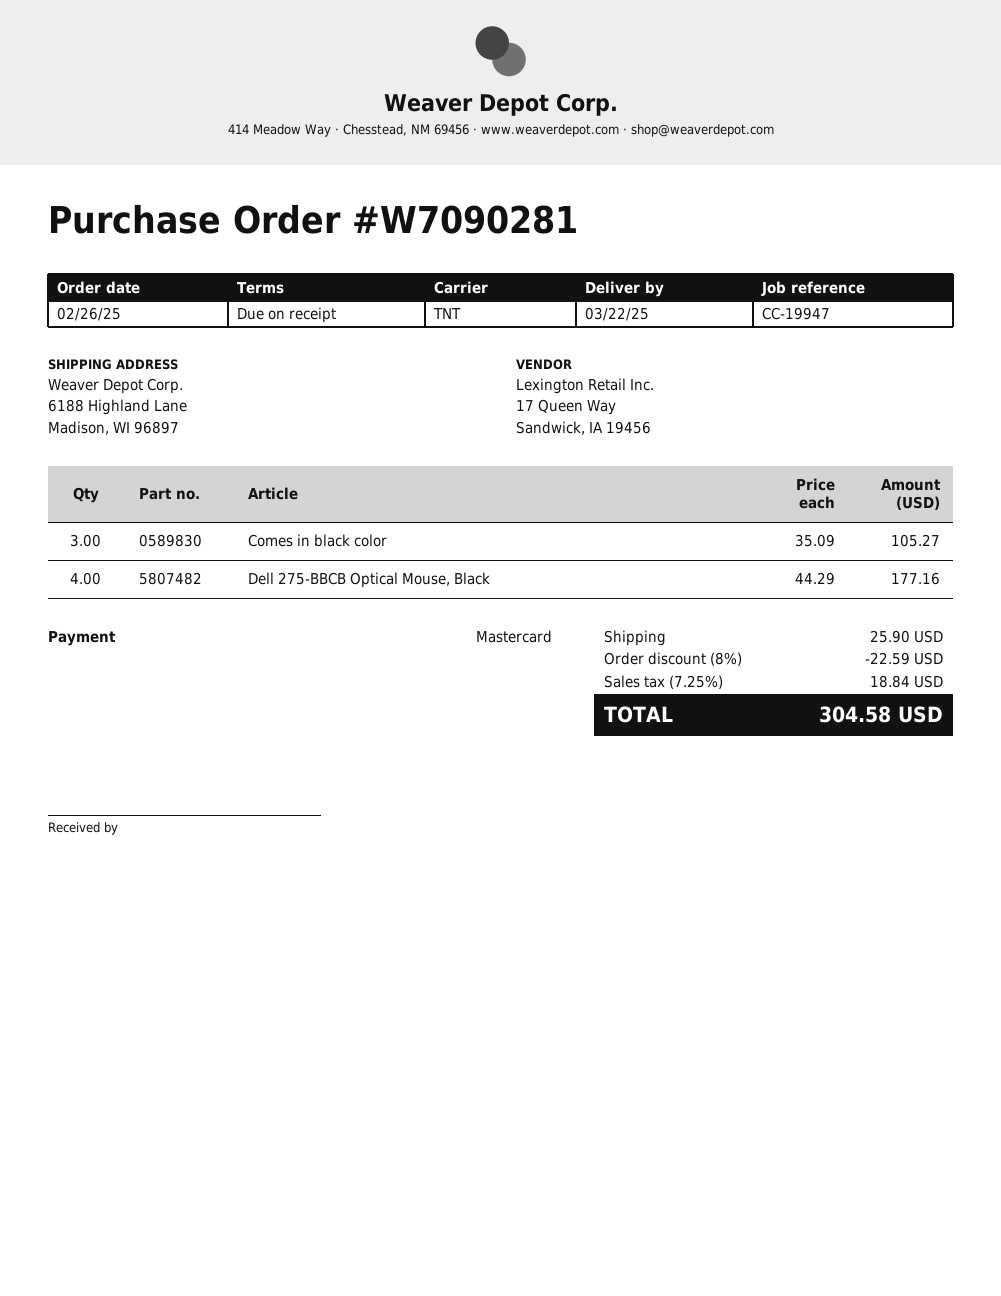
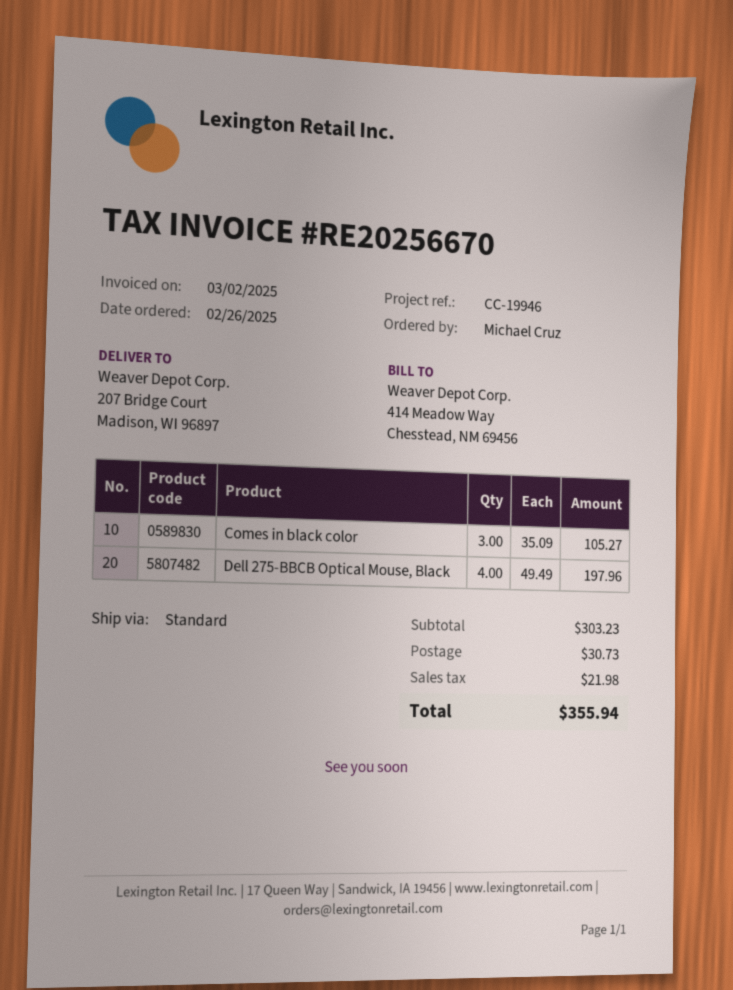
reference: CC-19947 -> CC-19946
shipping method: TNT -> standard
ship to: 6188 Highland Lane, Madison, WI 96897 -> 207 Bridge Court, Madison, WI 96897
Dell 275-BBCB Optical Mouse, Black: 4 x 44.29 = 177.16 -> 4 x 49.49 = 197.96
discount: 8% = 22.59 -> none
shipping: 25.90 -> 30.73
tax: 18.84 -> 21.98
total: 304.58 -> 355.94

